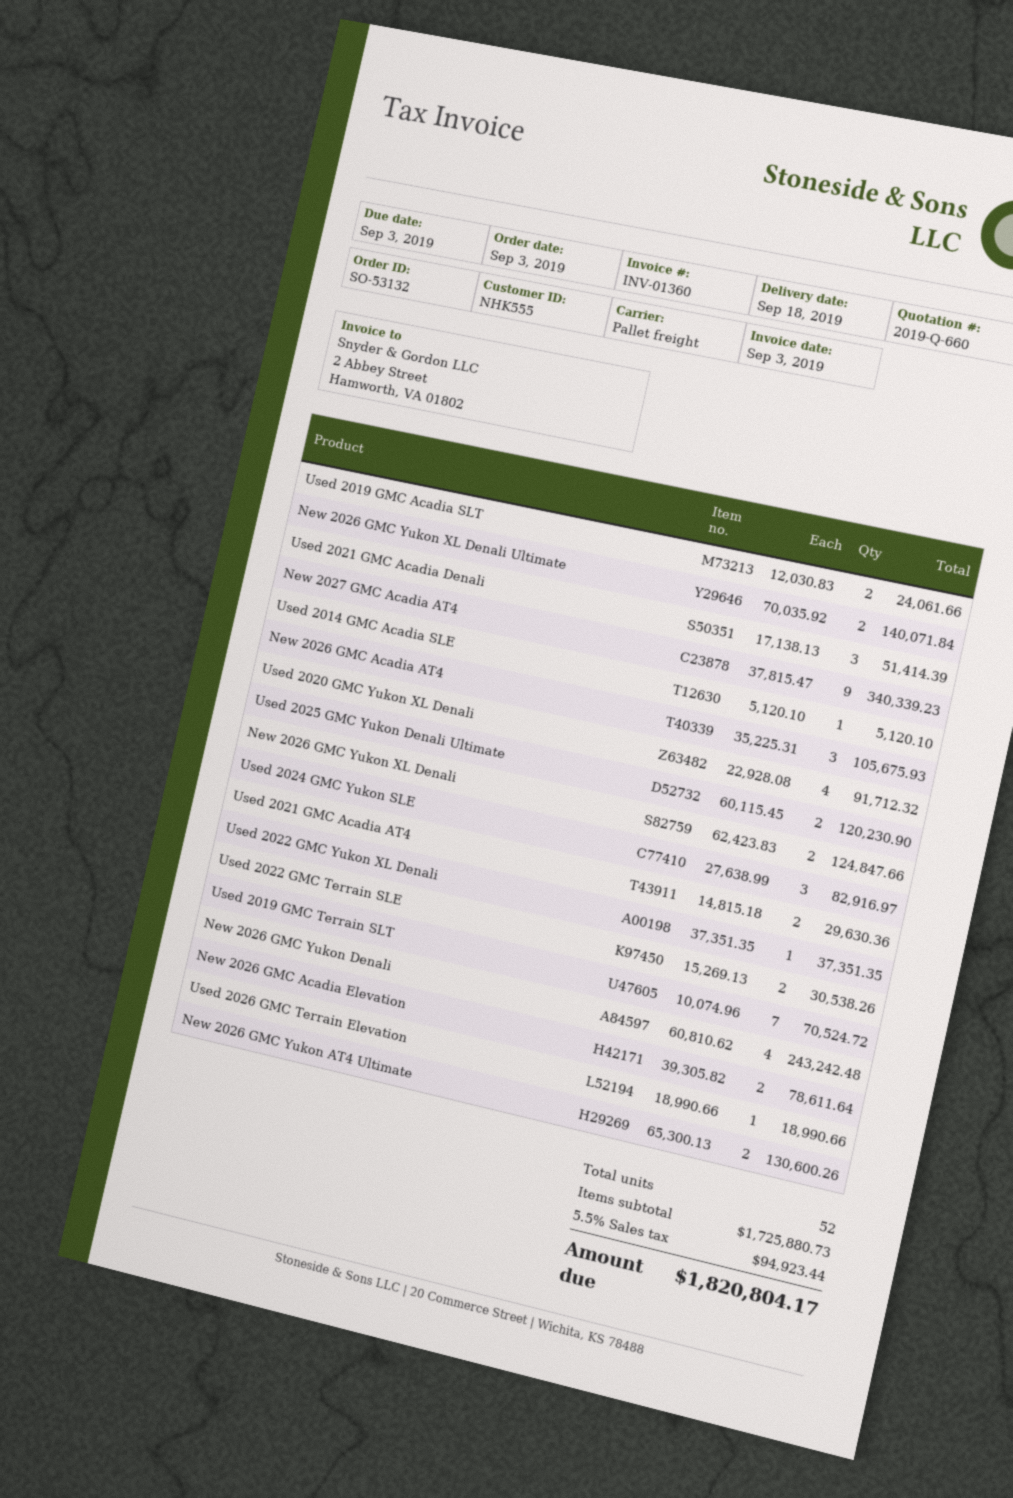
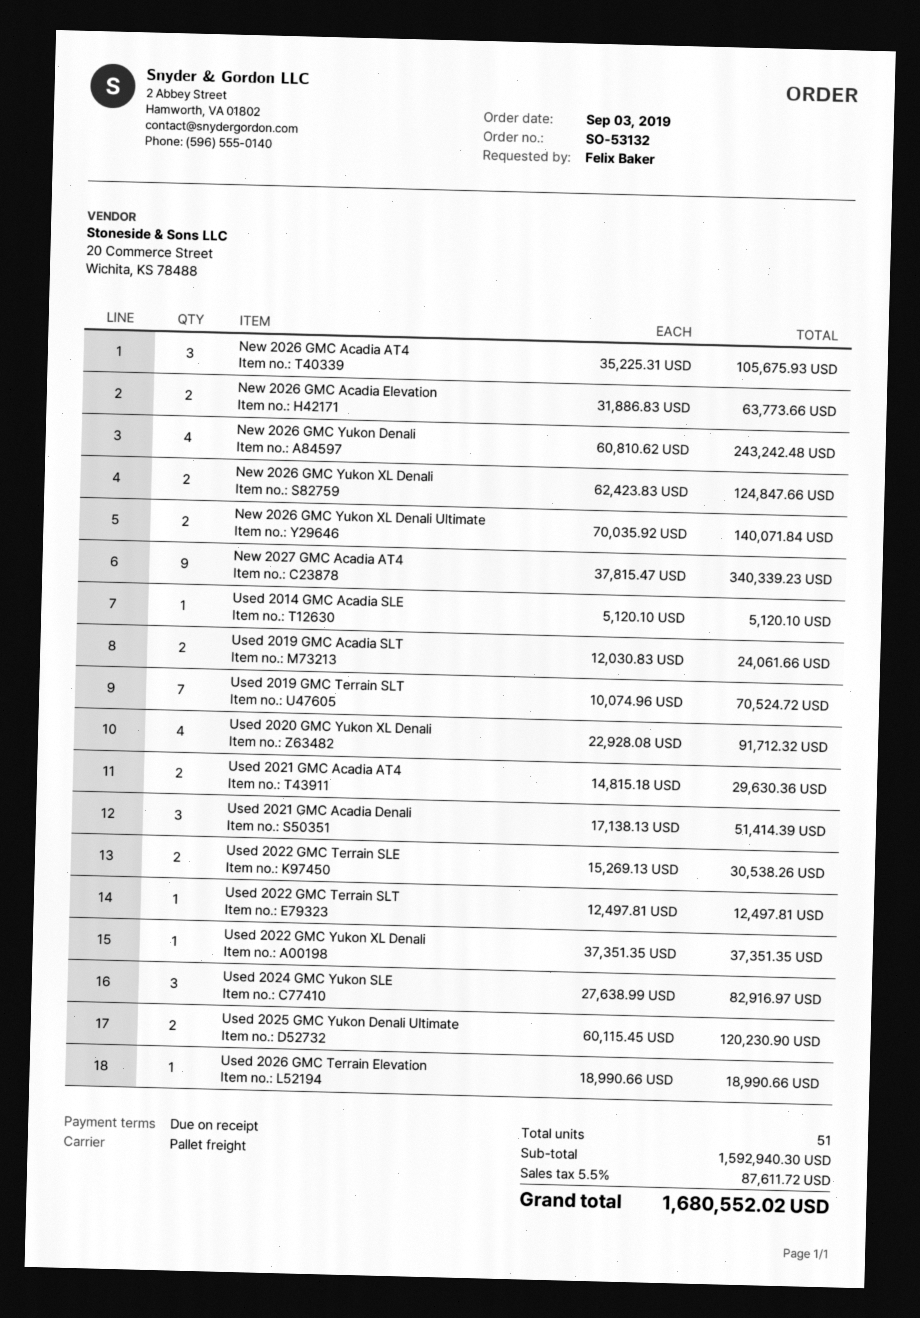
New 2026 GMC Acadia Elevation: 2 x 39305.82 = 78611.64 -> 2 x 31886.83 = 63773.66
New 2026 GMC Yukon AT4 Ultimate: 2 x 65300.13 = 130600.26 -> none
Used 2022 GMC Terrain SLT: none -> 1 x 12497.81 = 12497.81
total quantity: 52 -> 51
subtotal: 1725880.73 -> 1592940.30
tax: 5.5% = 94923.44 -> 5.5% = 87611.72
total: 1820804.17 -> 1680552.02

